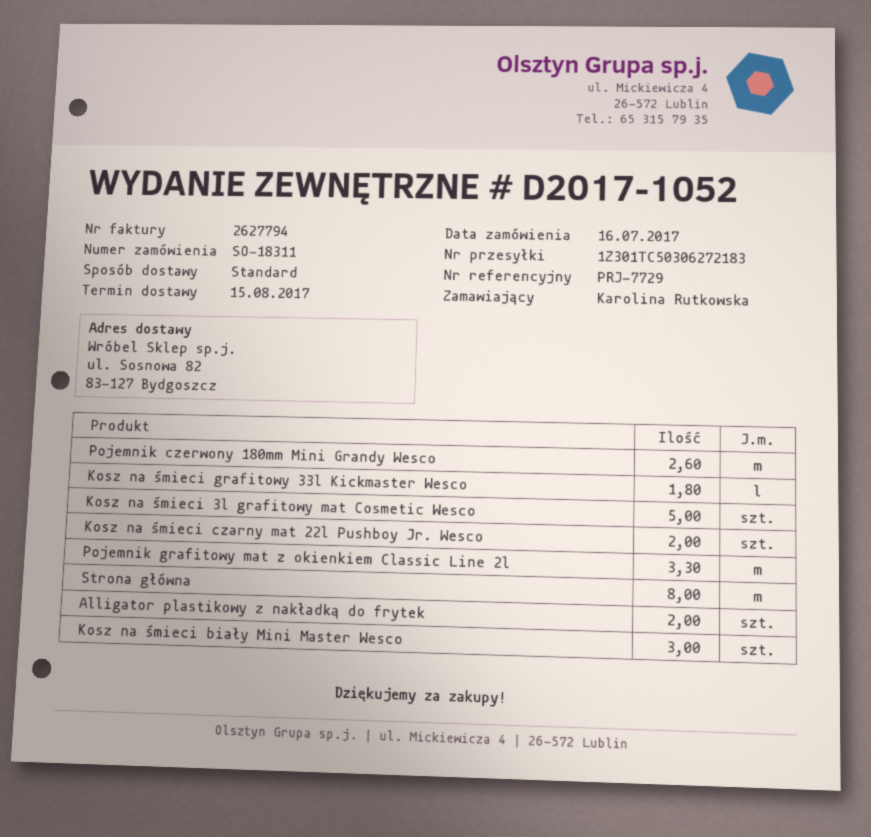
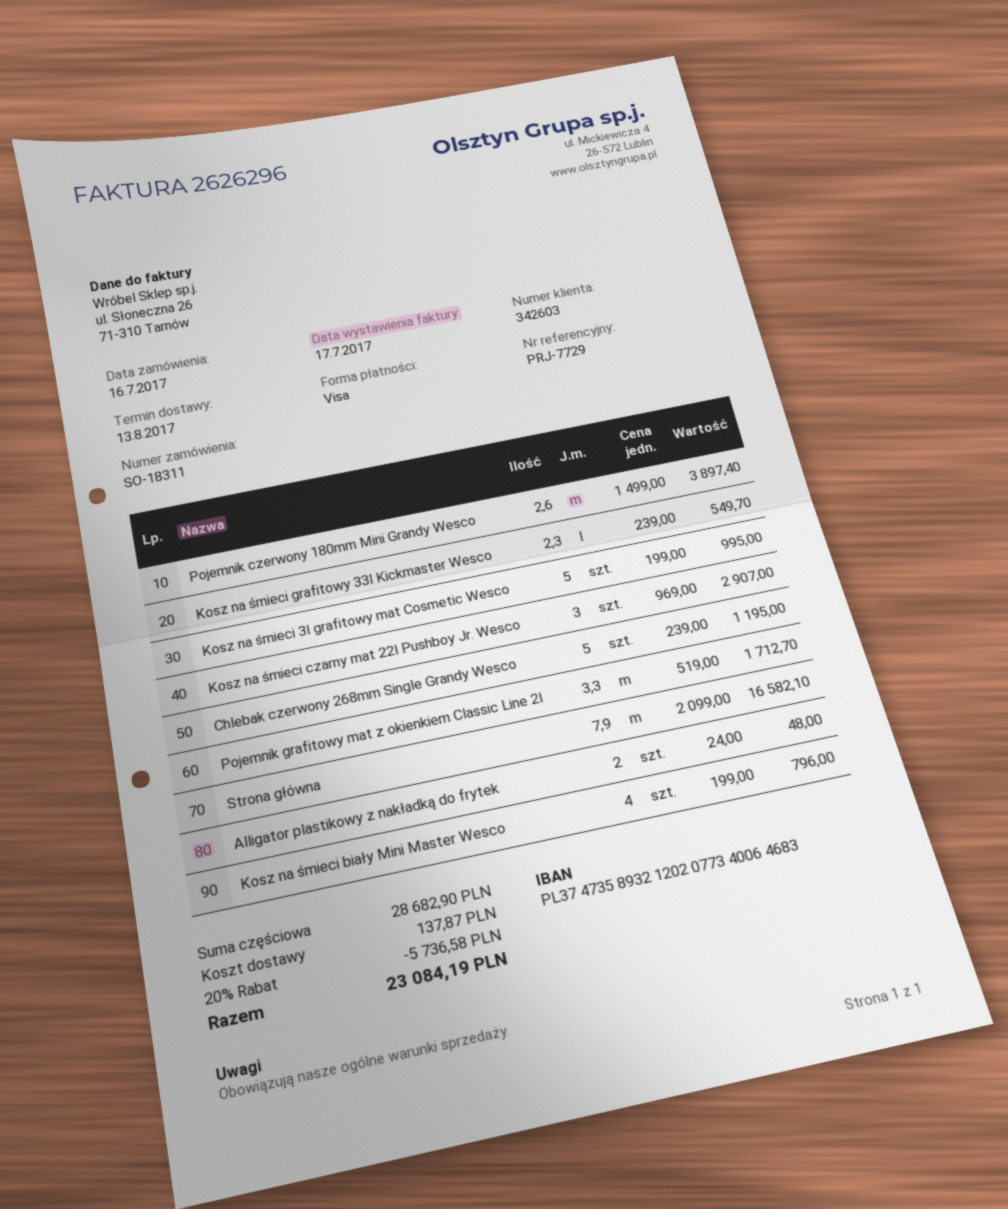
delivery date: 2017-08-15 -> 2017-08-13
invoice number: 2627794 -> 2626296
Kosz na śmieci grafitowy 33l Kickmaster Wesco: 1.8 -> 2.3
Kosz na śmieci czarny mat 22l Pushboy Jr. Wesco: 2 -> 3
Strona główna: 8 -> 7.9
Kosz na śmieci biały Mini Master Wesco: 3 -> 4
Chlebak czerwony 268mm Single Grandy Wesco: none -> 5

